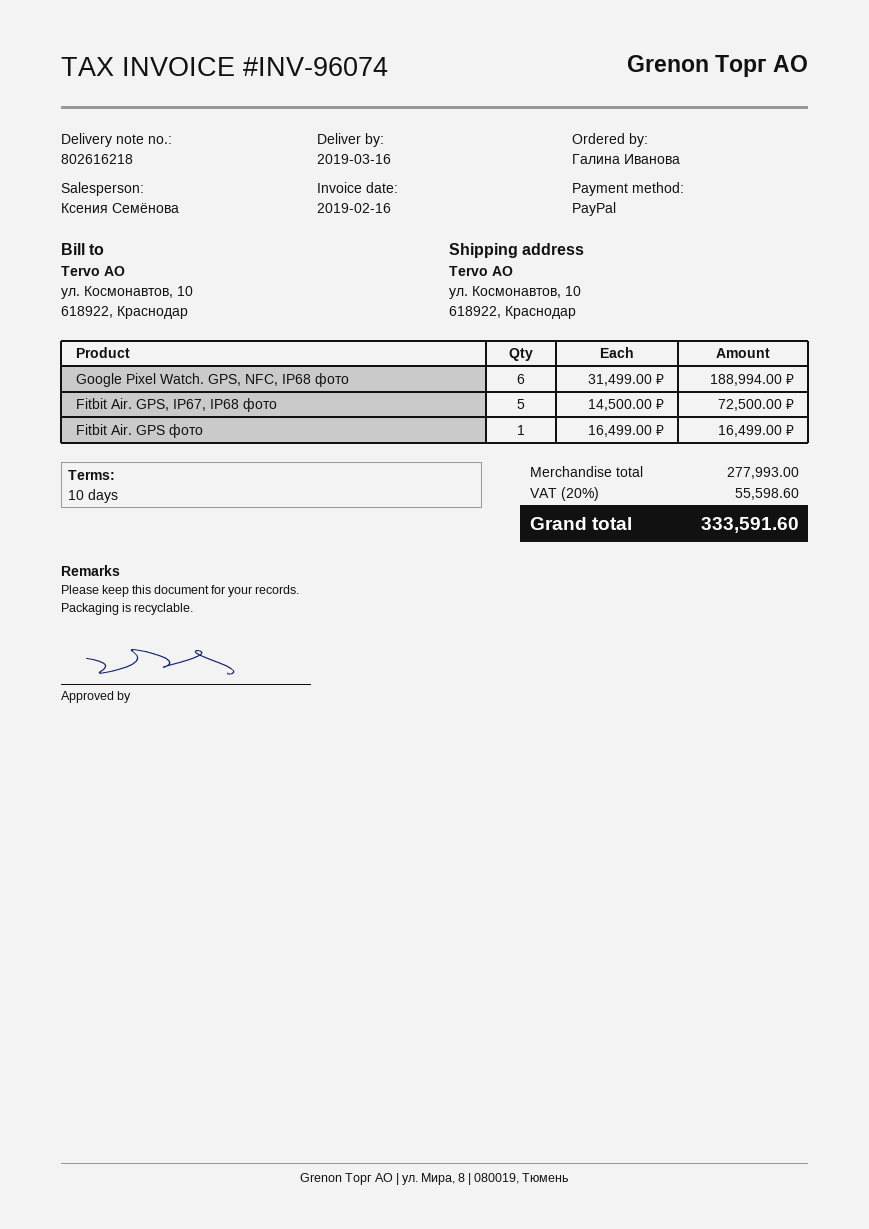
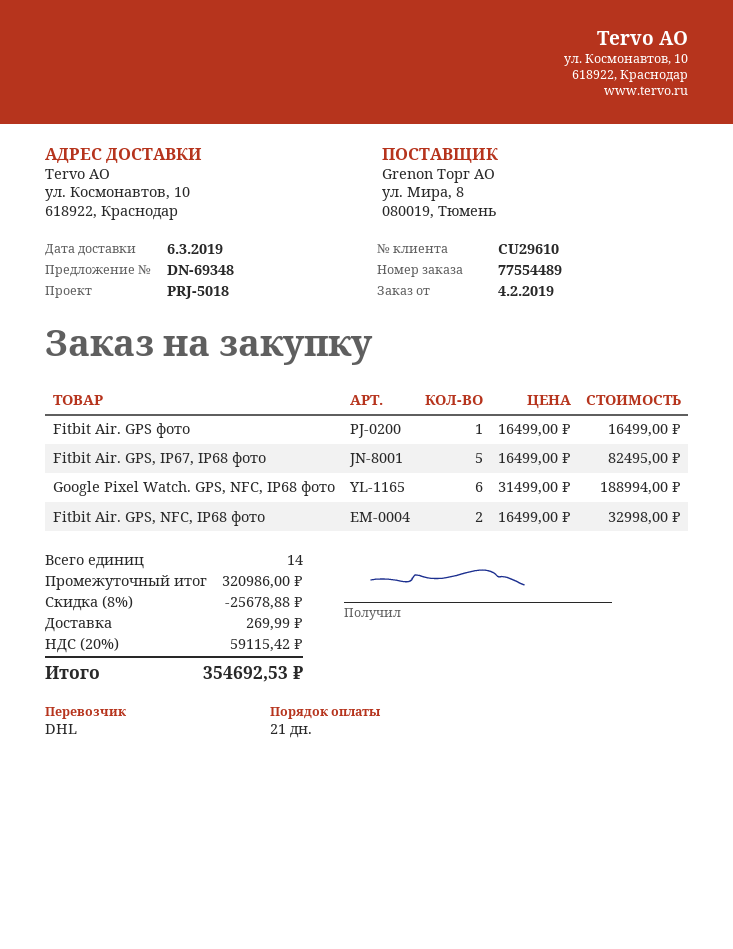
delivery date: 2019-03-16 -> 2019-03-06
payment terms: 10 days -> 21 days
Fitbit Air. GPS, IP67, IP68 фото: 5 x 14500.00 = 72500.00 -> 5 x 16499.00 = 82495.00
Fitbit Air. GPS, NFC, IP68 фото: none -> 2 x 16499.00 = 32998.00
subtotal: 277993.00 -> 320986.00
discount: none -> 8% = 25678.88
shipping: none -> 269.99
tax: 20% = 55598.60 -> 20% = 59115.42
total: 333591.60 -> 354692.53

